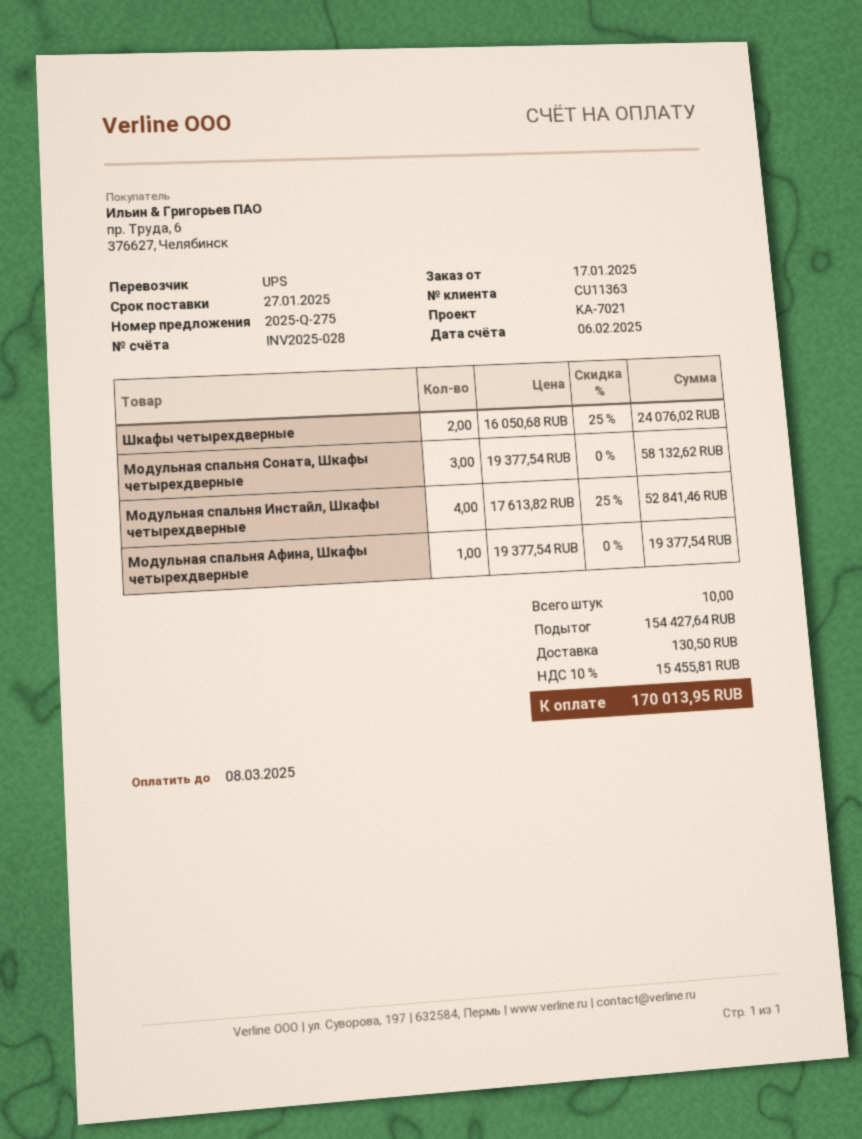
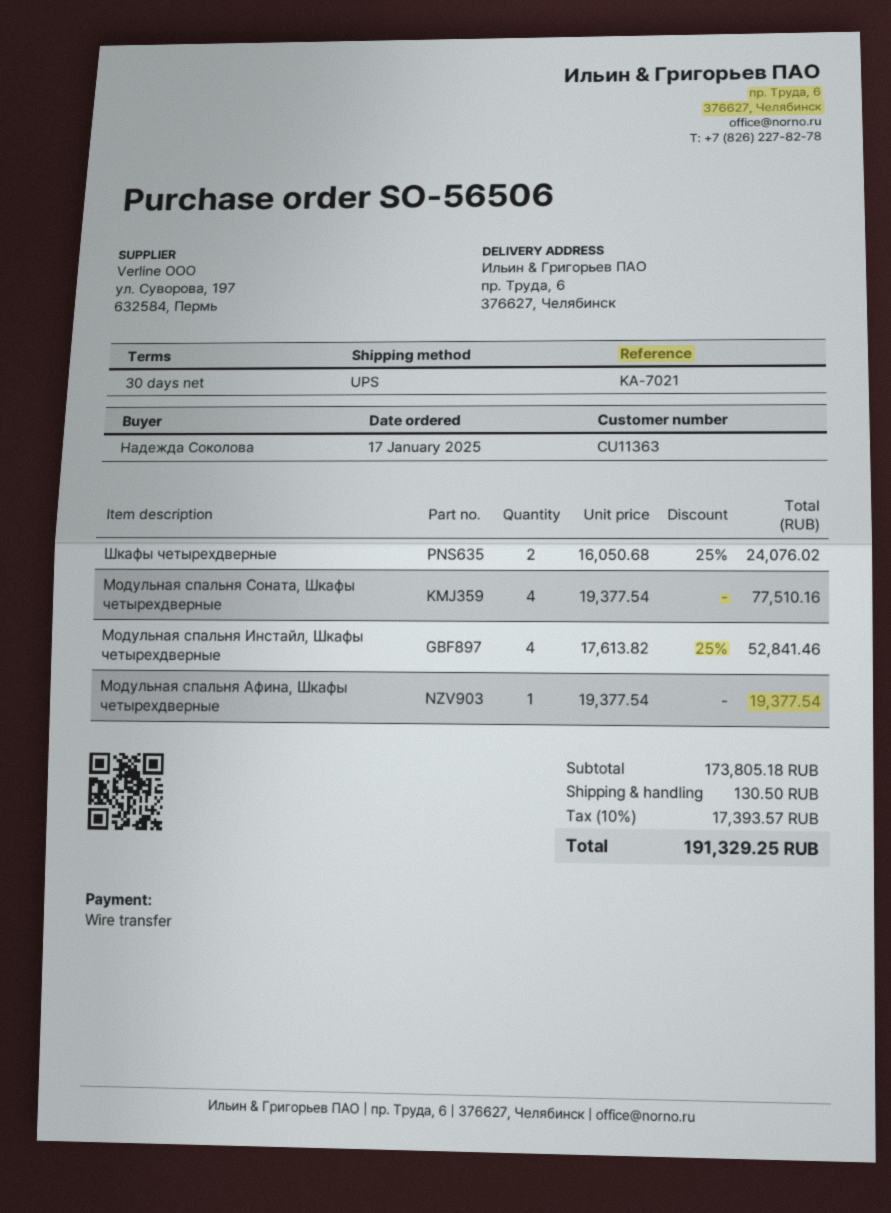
Модульная спальня Соната, Шкафы четырехдверные: 3 x 19377.54 = 58132.62 -> 4 x 19377.54 = 77510.16
subtotal: 154427.64 -> 173805.18
tax: 10% = 15455.81 -> 10% = 17393.57
total: 170013.95 -> 191329.25

